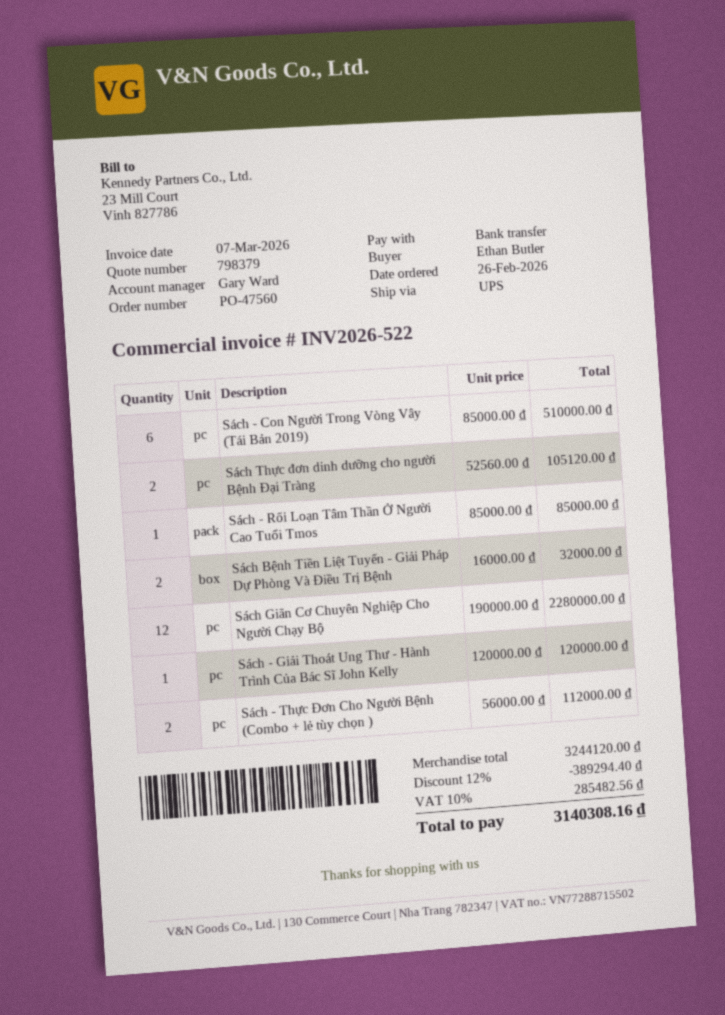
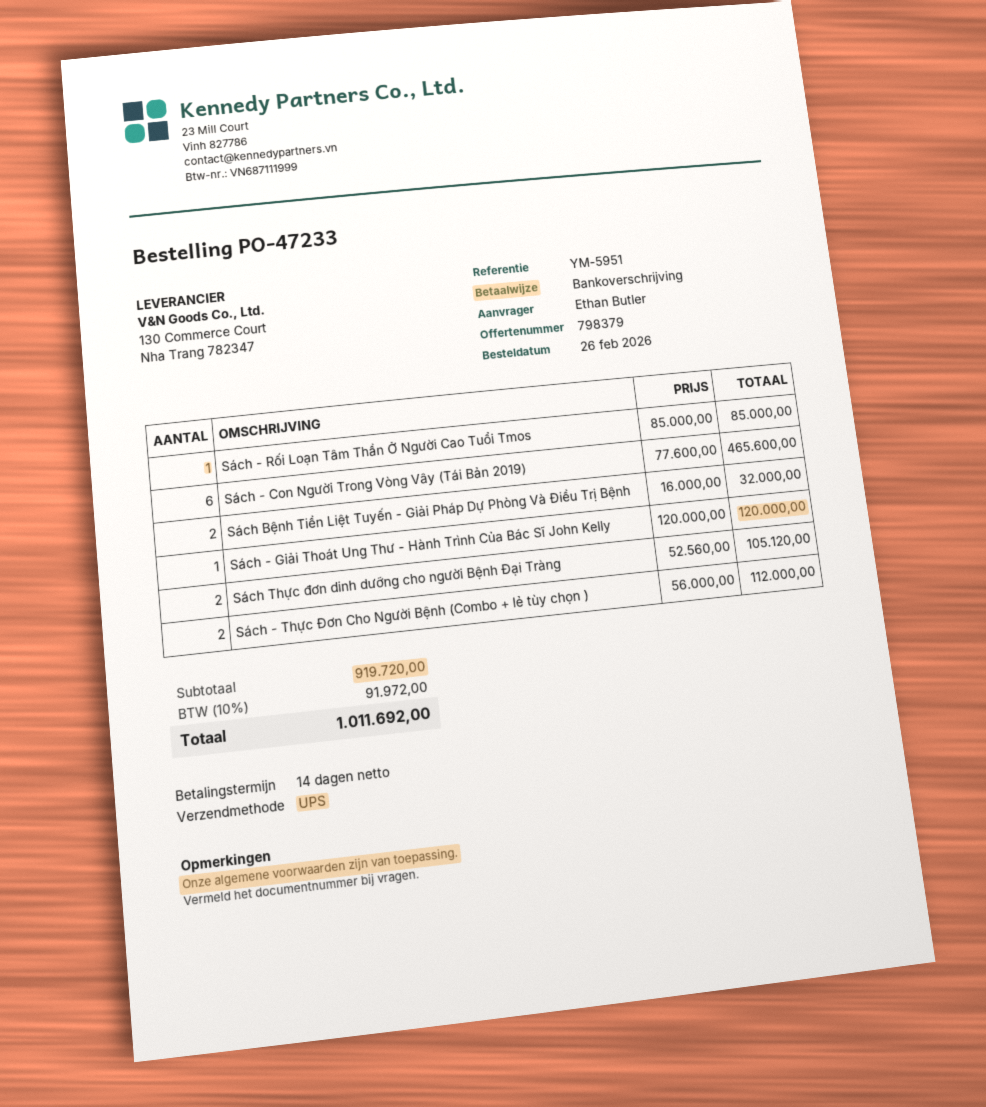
order number: PO-47560 -> PO-47233
Sách - Con Người Trong Vòng Vây (Tái Bản 2019): 6 x 85000.00 = 510000.00 -> 6 x 77600.00 = 465600.00
Sách Giãn Cơ Chuyên Nghiệp Cho Người Chạy Bộ: 12 x 190000.00 = 2280000.00 -> none
subtotal: 3244120.00 -> 919720.00
discount: 12% = 389294.40 -> none
tax: 10% = 285482.56 -> 10% = 91972.00
total: 3140308.16 -> 1011692.00

